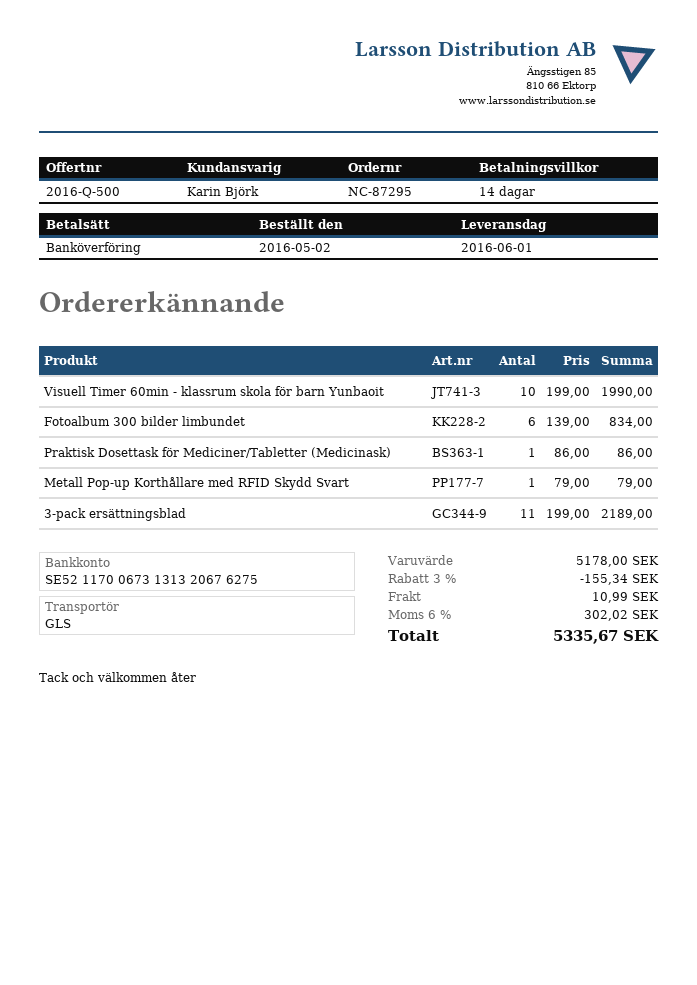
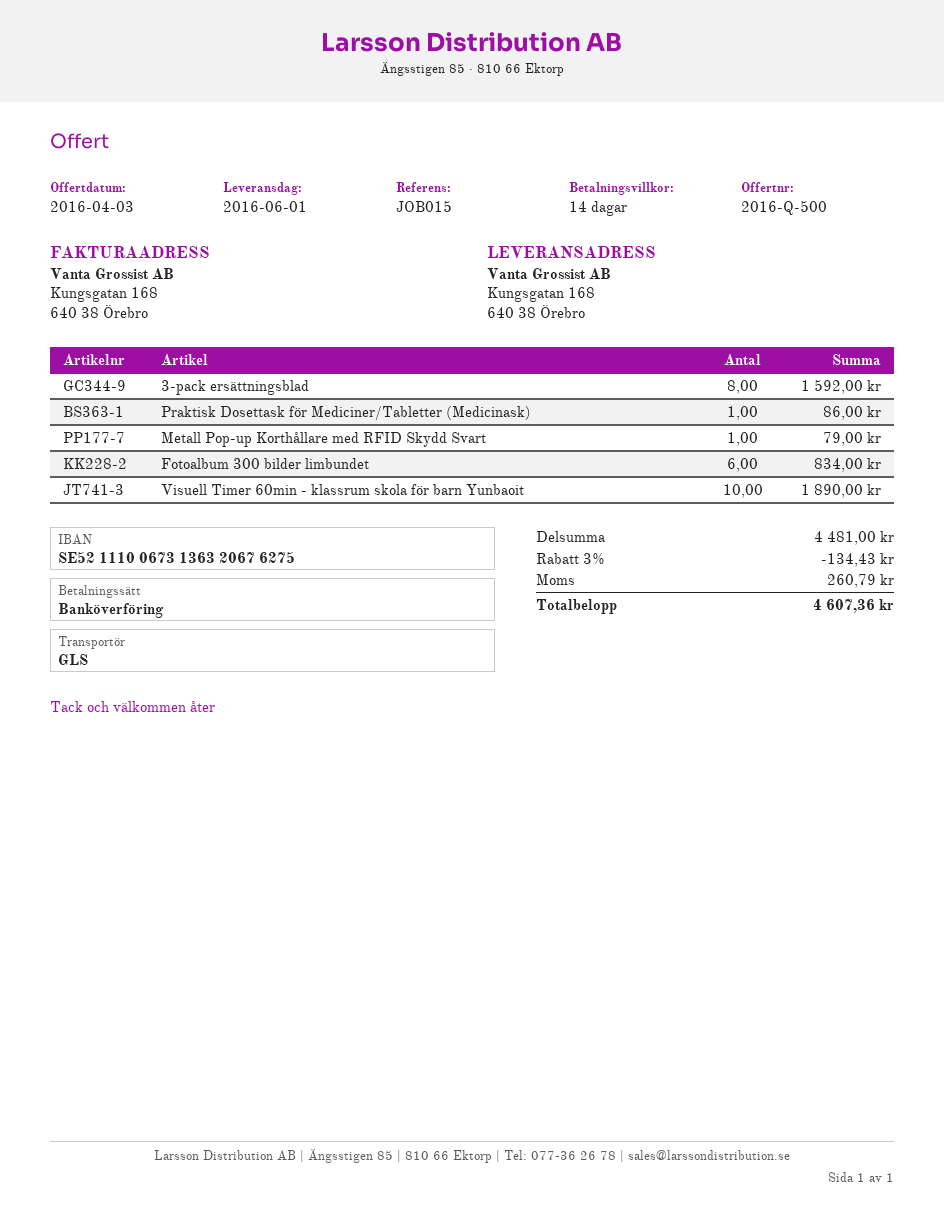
bank account: SE5211700673131320676275 -> SE5211100673136320676275
Visuell Timer 60min - klassrum skola för barn Yunbaoit: 10 for 1990.00 -> 10 for 1890.00
3-pack ersättningsblad: 11 for 2189.00 -> 8 for 1592.00
subtotal: 5178.00 -> 4481.00
discount: 3% = 155.34 -> 3% = 134.43
shipping: 10.99 -> none
tax: 302.02 -> 260.79
total: 5335.67 -> 4607.36

